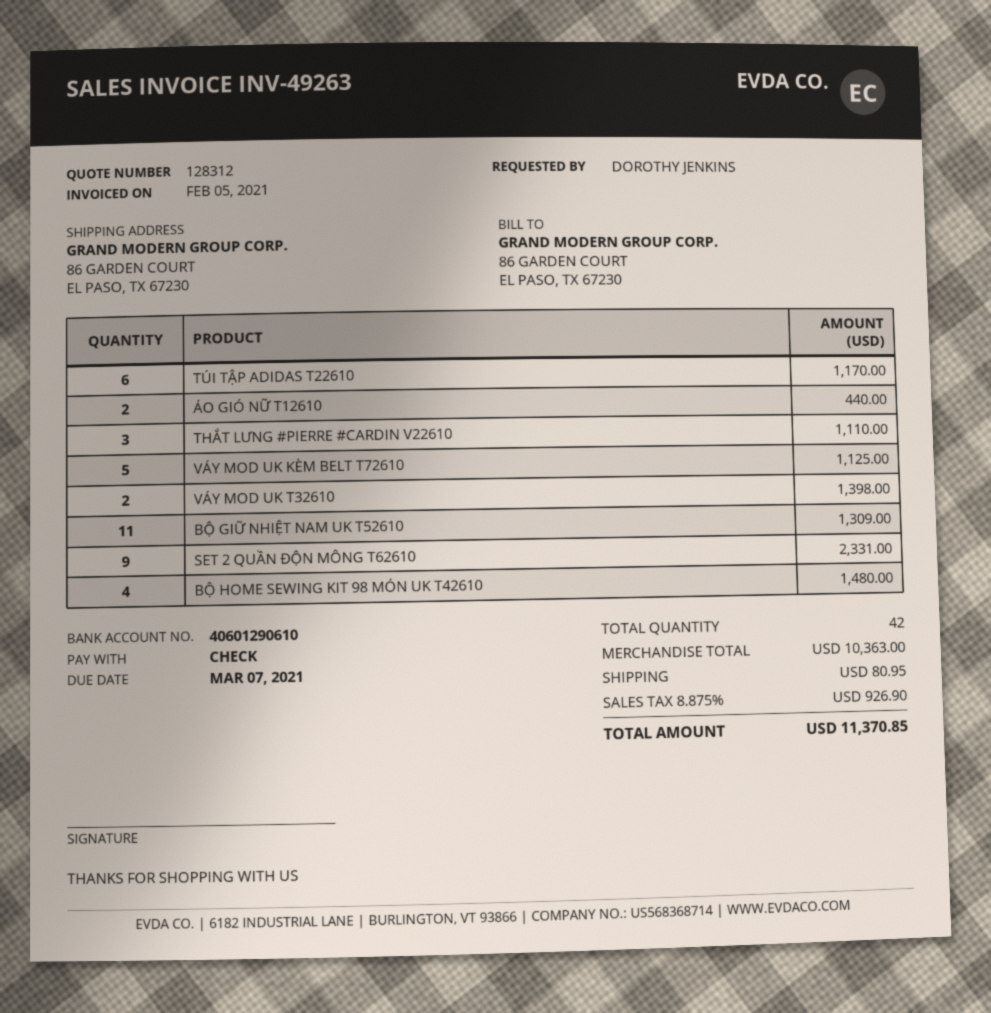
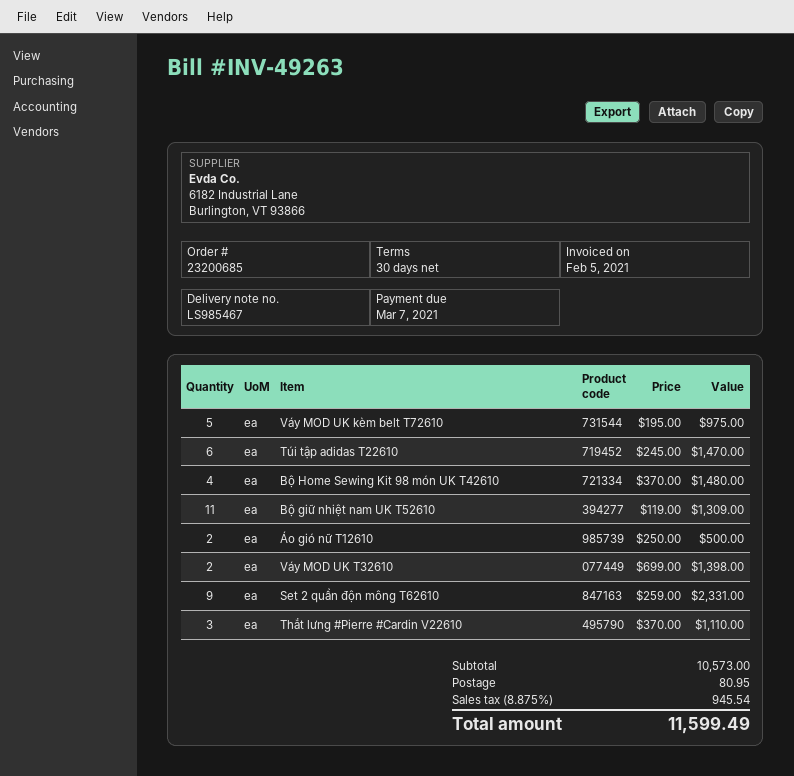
TÚI TẬP ADIDAS T22610: 6 for 1170.00 -> 6 for 1470.00
ÁO GIÓ NỮ T12610: 2 for 440.00 -> 2 for 500.00
VÁY MOD UK KÈM BELT T72610: 5 for 1125.00 -> 5 for 975.00
subtotal: 10363.00 -> 10573.00
tax: 8.875% = 926.90 -> 8.875% = 945.54
total: 11370.85 -> 11599.49

